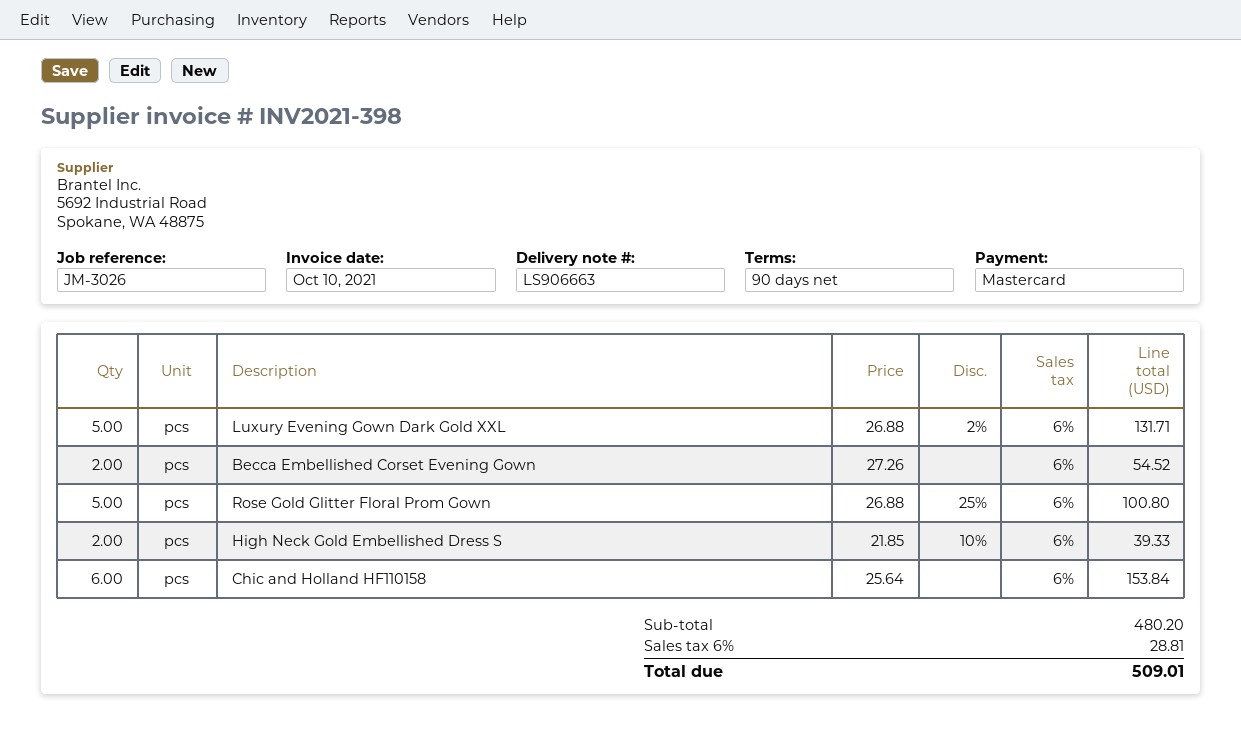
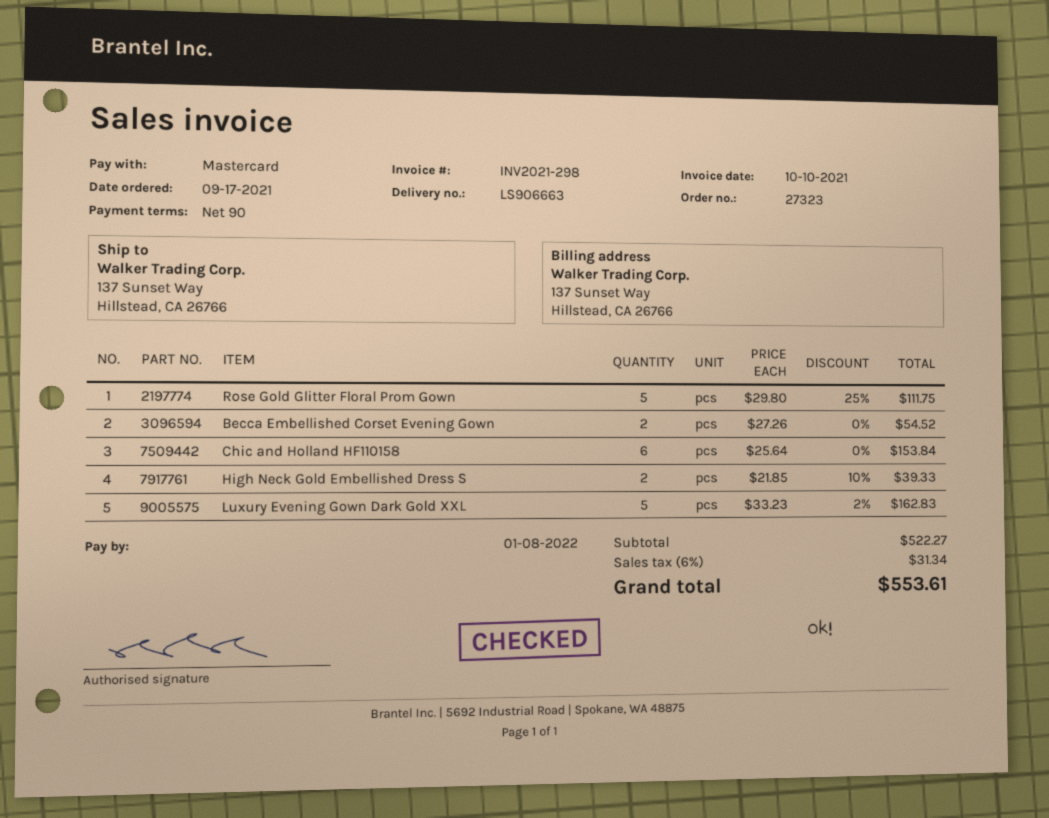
invoice number: INV2021-398 -> INV2021-298
Luxury Evening Gown Dark Gold XXL: 5 x 26.88 - 2% = 131.71 -> 5 x 33.23 - 2% = 162.83
Rose Gold Glitter Floral Prom Gown: 5 x 26.88 - 25% = 100.80 -> 5 x 29.80 - 25% = 111.75
subtotal: 480.20 -> 522.27
tax: 6% = 28.81 -> 6% = 31.34
total: 509.01 -> 553.61

